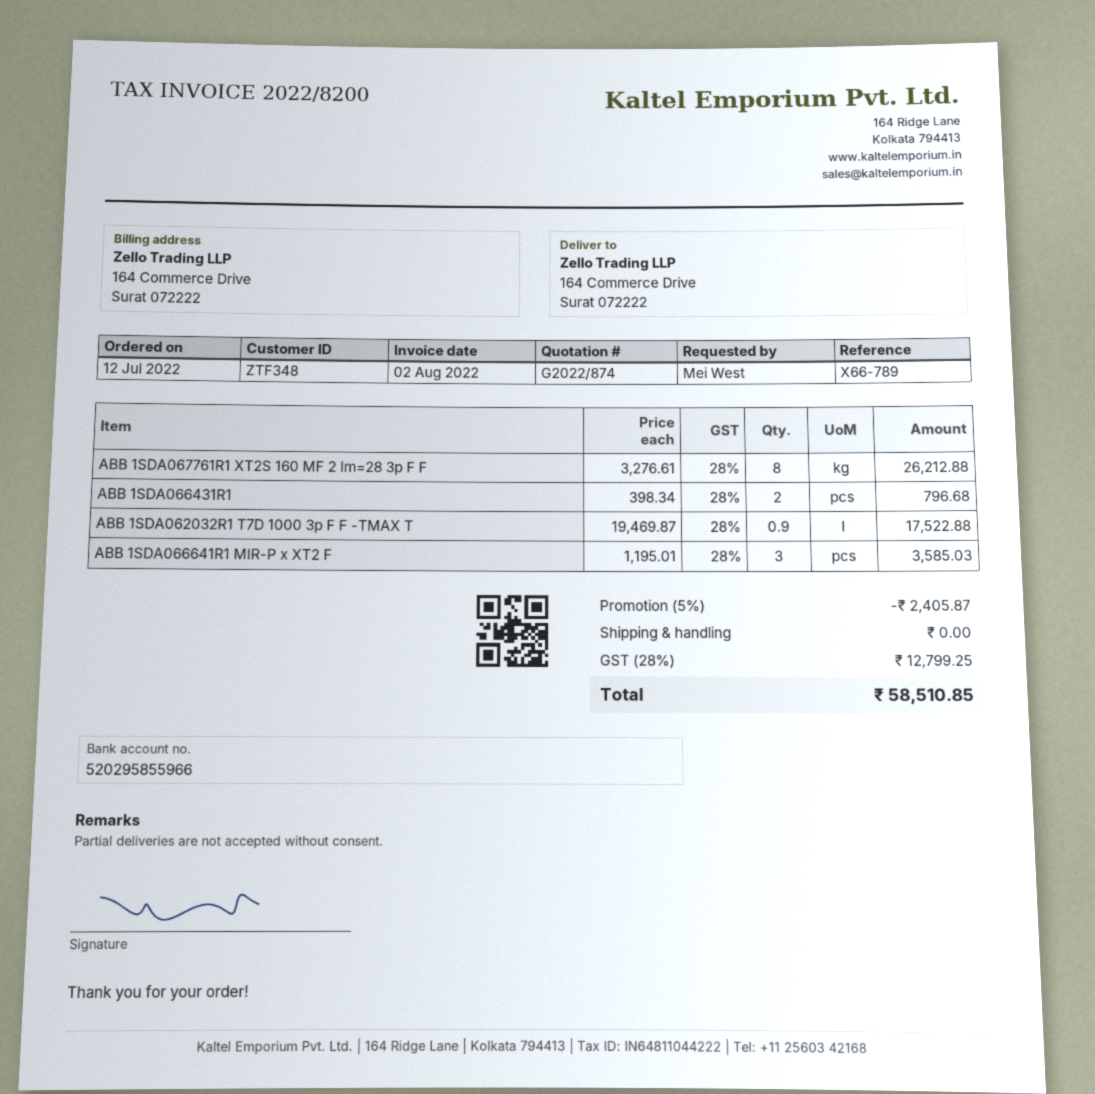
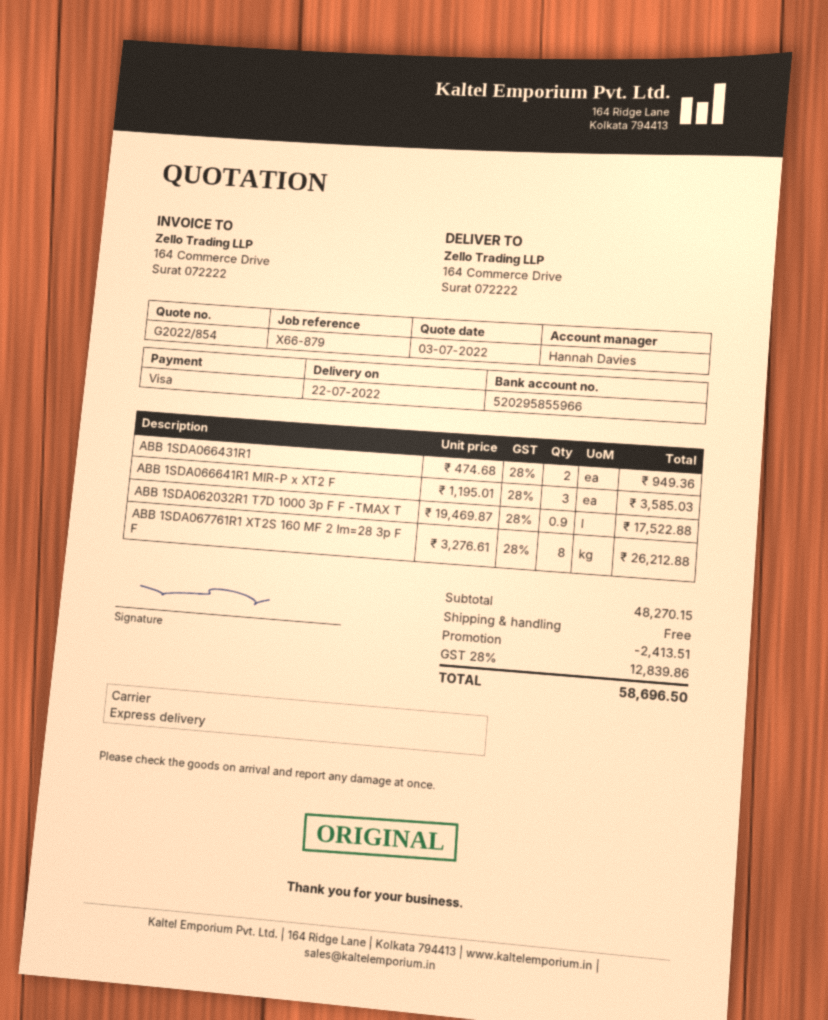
quote number: G2022/874 -> G2022/854
reference: X66-789 -> X66-879
ABB 1SDA066431R1: 2 x 398.34 = 796.68 -> 2 x 474.68 = 949.36
discount: 2405.87 -> 2413.51
tax: 28% = 12799.25 -> 28% = 12839.86
total: 58510.85 -> 58696.50

